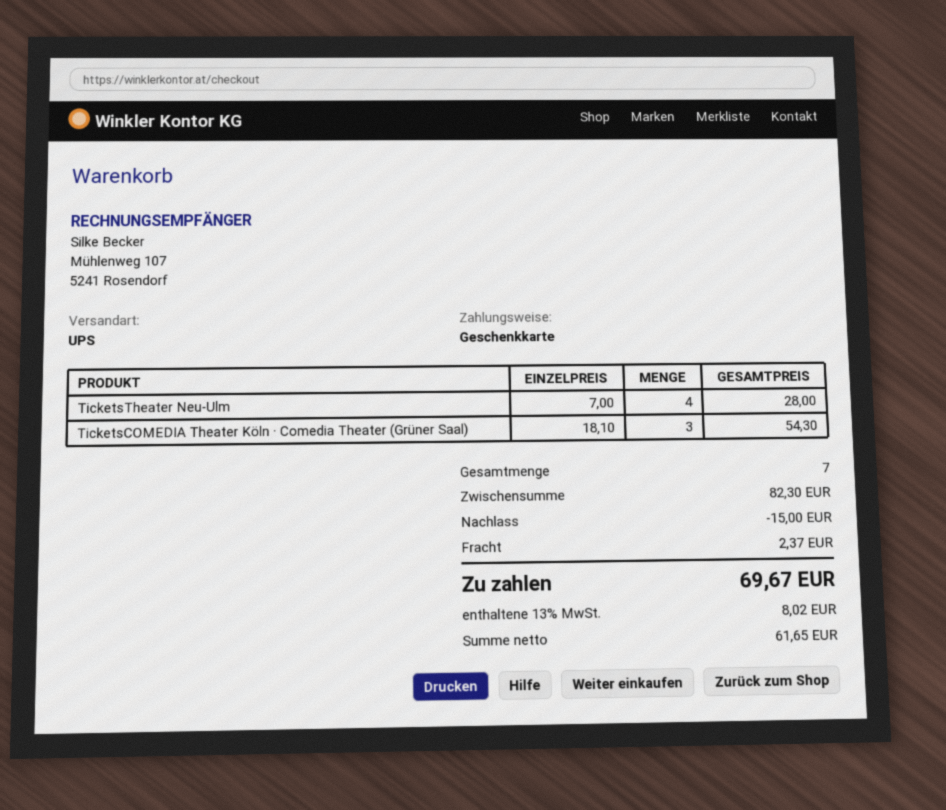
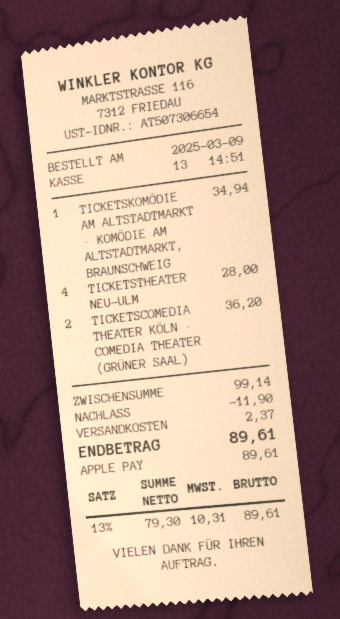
payment method: gift card -> Apple Pay
TicketsCOMEDIA Theater Köln · Comedia Theater (Grüner Saal): 3 for 54.30 -> 2 for 36.20
TICKETSKOMÖDIE AM ALTSTADTMARKT · KOMÖDIE AM ALTSTADTMARKT, BRAUNSCHWEIG: none -> 1 for 34.94
subtotal: 82.30 -> 99.14
discount: 15.00 -> 11.90
net: 61.65 -> 79.30
tax: 13% = 8.02 -> 13% = 10.31
total: 69.67 -> 89.61

